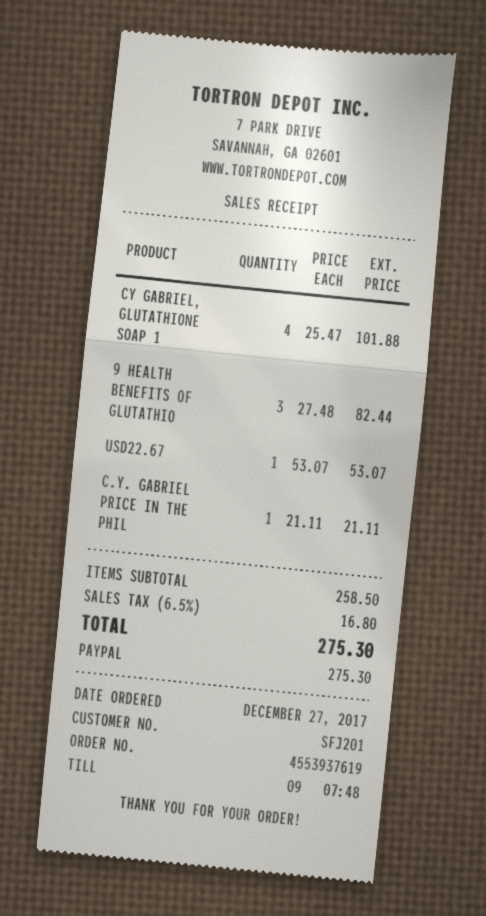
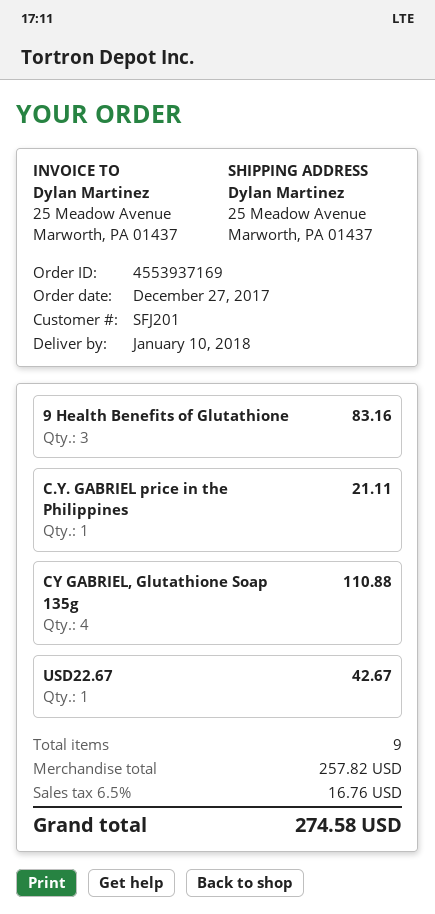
order number: 4553937619 -> 4553937169
CY GABRIEL, GLUTATHIONE SOAP 1: 4 for 101.88 -> 4 for 110.88
9 HEALTH BENEFITS OF GLUTATHIO: 3 for 82.44 -> 3 for 83.16
USD22.67: 1 for 53.07 -> 1 for 42.67
subtotal: 258.50 -> 257.82
tax: 6.5% = 16.80 -> 6.5% = 16.76
total: 275.30 -> 274.58

